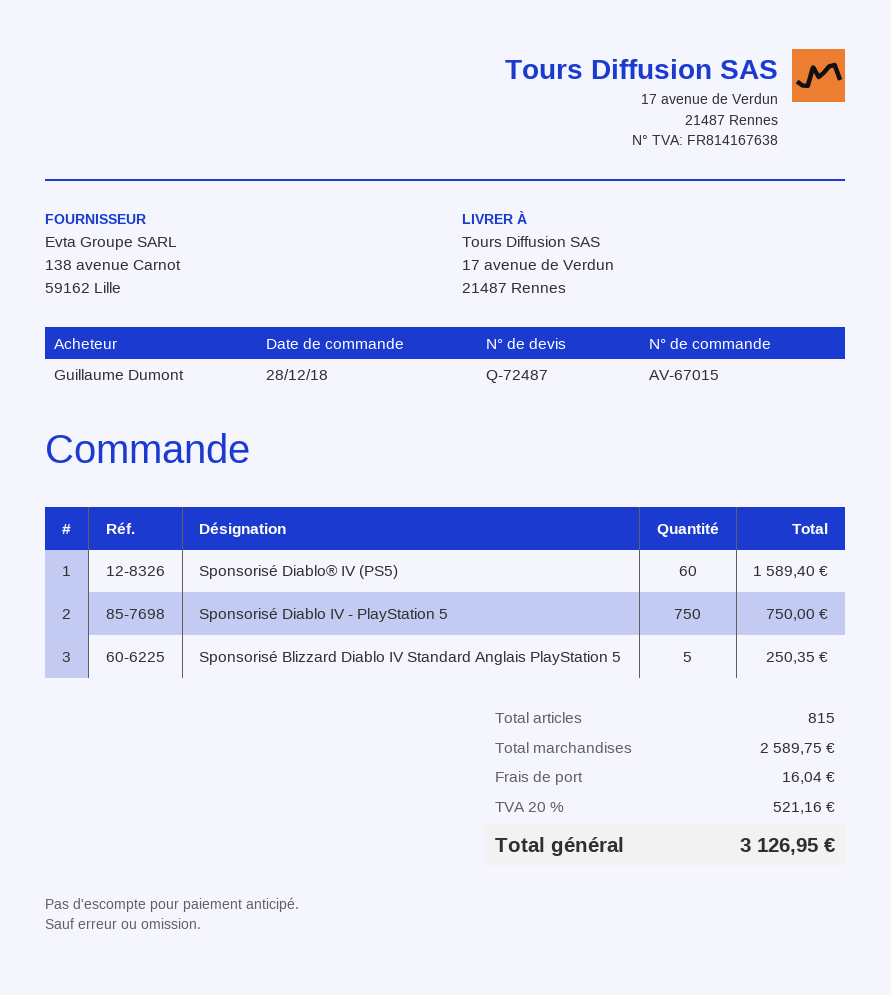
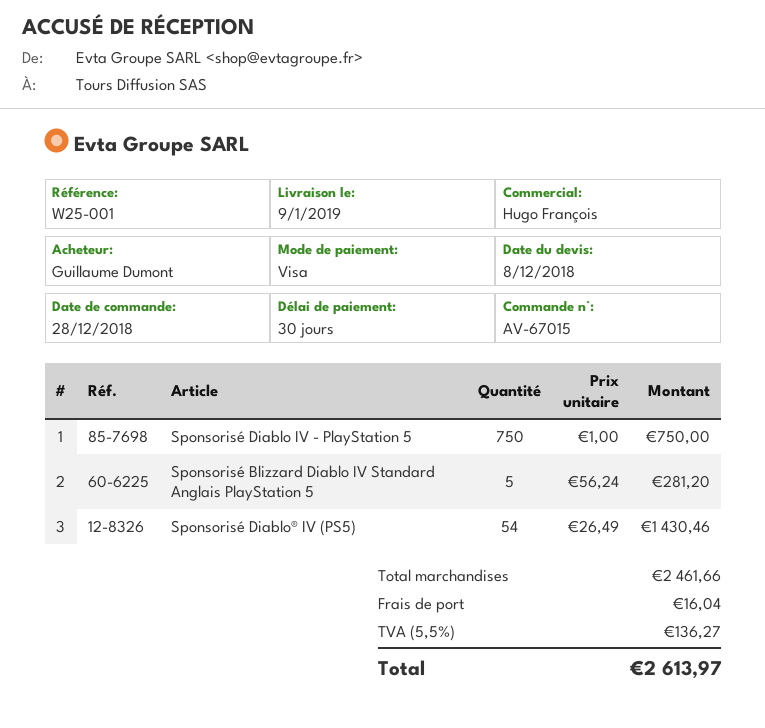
Sponsorisé Diablo® IV (PS5): 60 for 1589.40 -> 54 for 1430.46
Sponsorisé Blizzard Diablo IV Standard Anglais PlayStation 5: 5 for 250.35 -> 5 for 281.20
subtotal: 2589.75 -> 2461.66
tax: 20% = 521.16 -> 5.5% = 136.27
total: 3126.95 -> 2613.97

